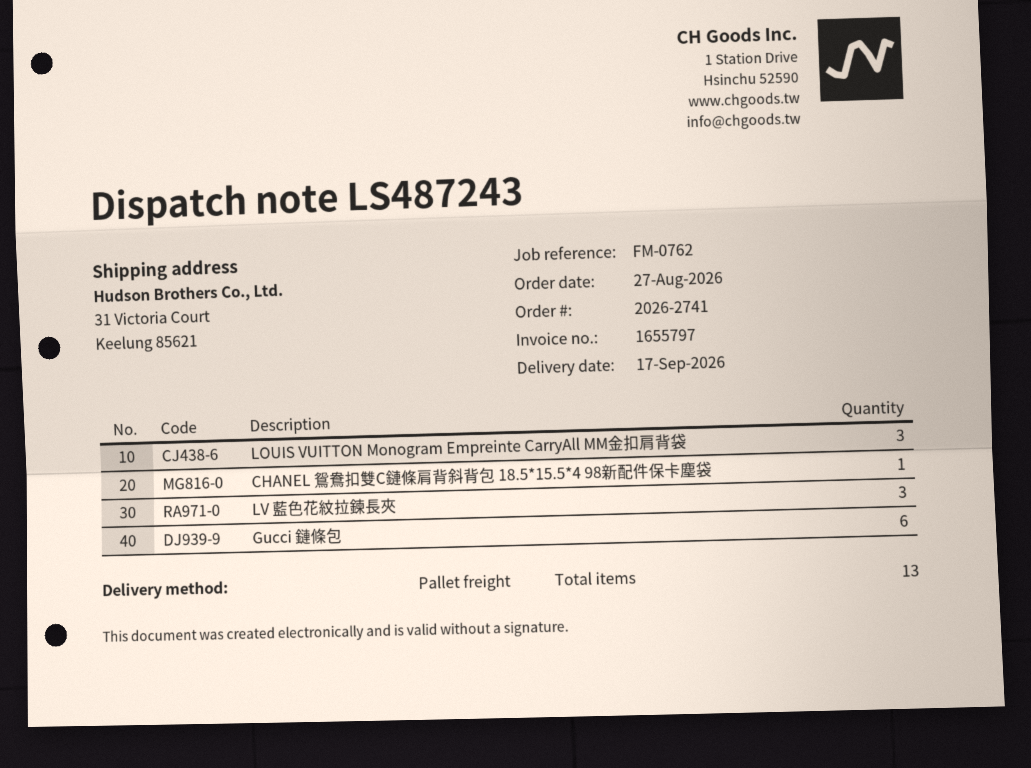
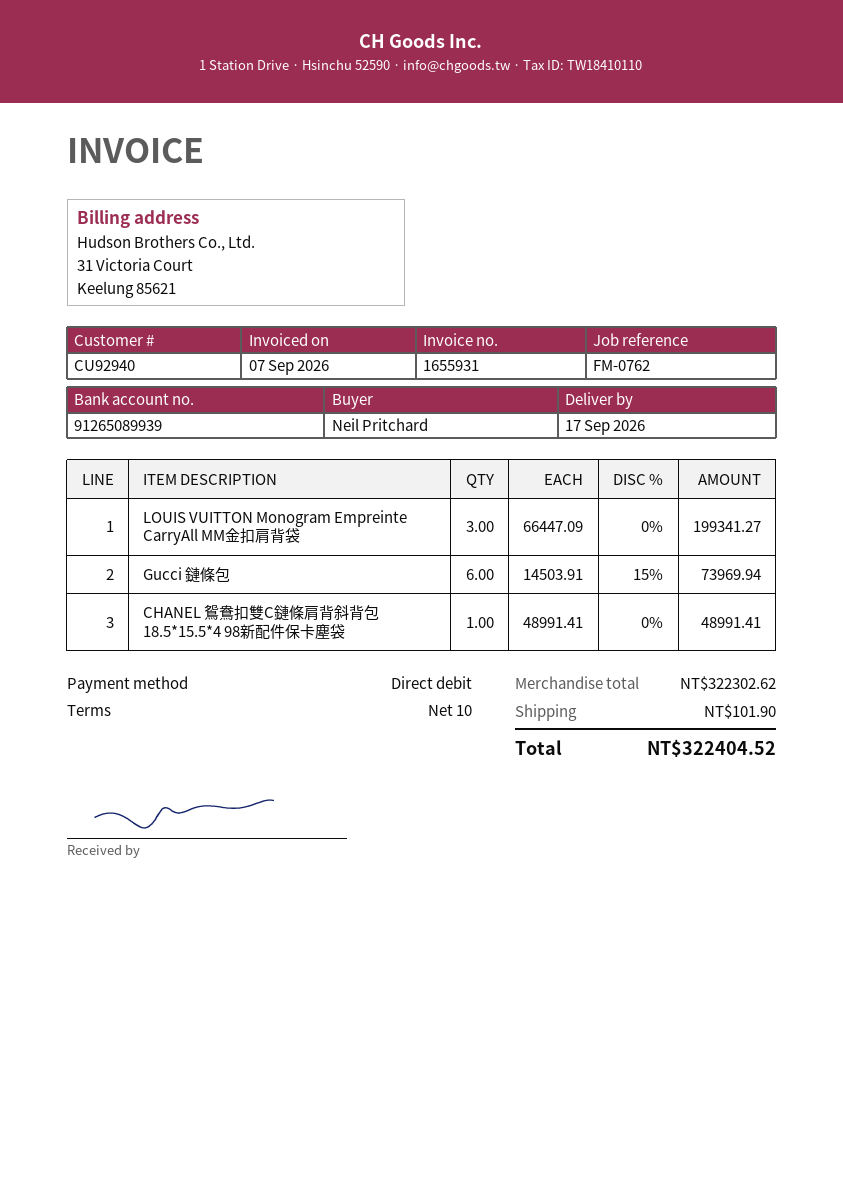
invoice number: 1655797 -> 1655931
LV 藍色花紋拉鍊長夾: 3 -> none

